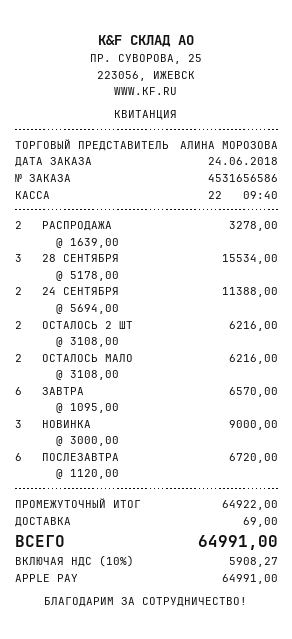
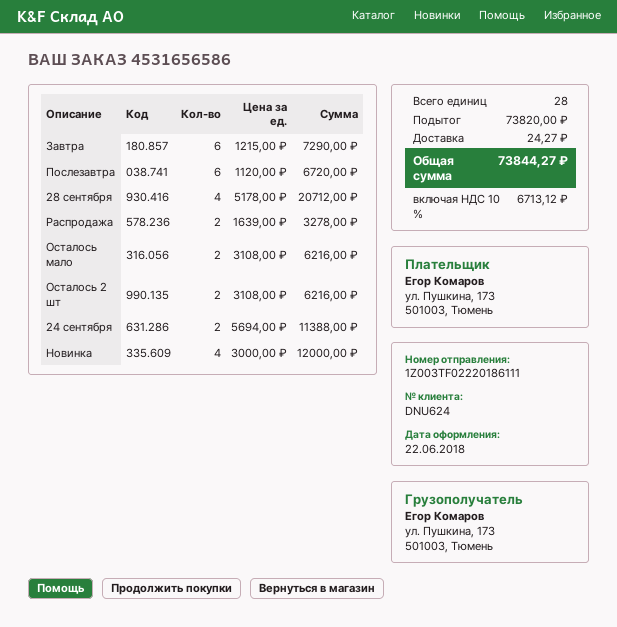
order date: 2018-06-24 -> 2018-06-22
28 СЕНТЯБРЯ: 3 x 5178.00 = 15534.00 -> 4 x 5178.00 = 20712.00
ЗАВТРА: 6 x 1095.00 = 6570.00 -> 6 x 1215.00 = 7290.00
НОВИНКА: 3 x 3000.00 = 9000.00 -> 4 x 3000.00 = 12000.00
subtotal: 64922.00 -> 73820.00
shipping: 69.00 -> 24.27
tax: 10% = 5908.27 -> 10% = 6713.12
total: 64991.00 -> 73844.27

